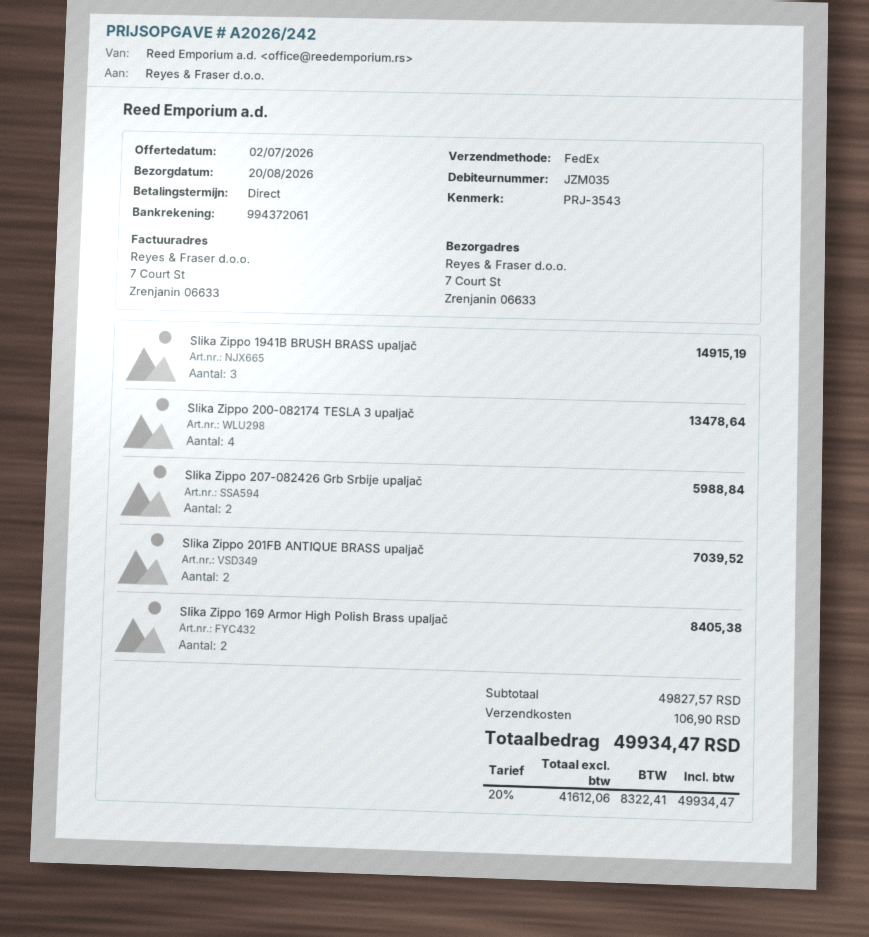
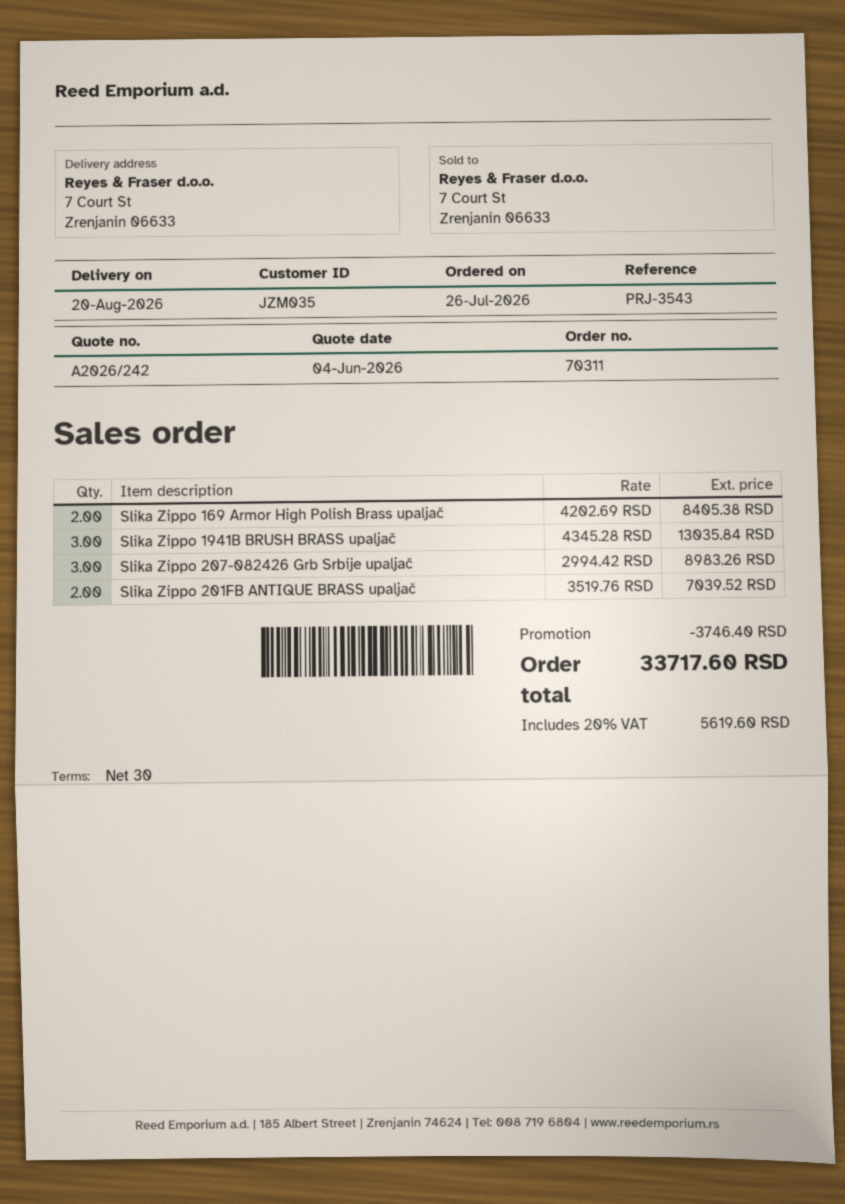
quote date: 2026-07-02 -> 2026-06-04
payment terms: on receipt -> 30 days
Slika Zippo 1941B BRUSH BRASS upaljač: 3 for 14915.19 -> 3 for 13035.84
Slika Zippo 200-082174 TESLA 3 upaljač: 4 for 13478.64 -> none
Slika Zippo 207-082426 Grb Srbije upaljač: 2 for 5988.84 -> 3 for 8983.26
discount: none -> 3746.40
shipping: 106.90 -> none
tax: 20% = 8322.41 -> 20% = 5619.60
total: 49934.47 -> 33717.60

